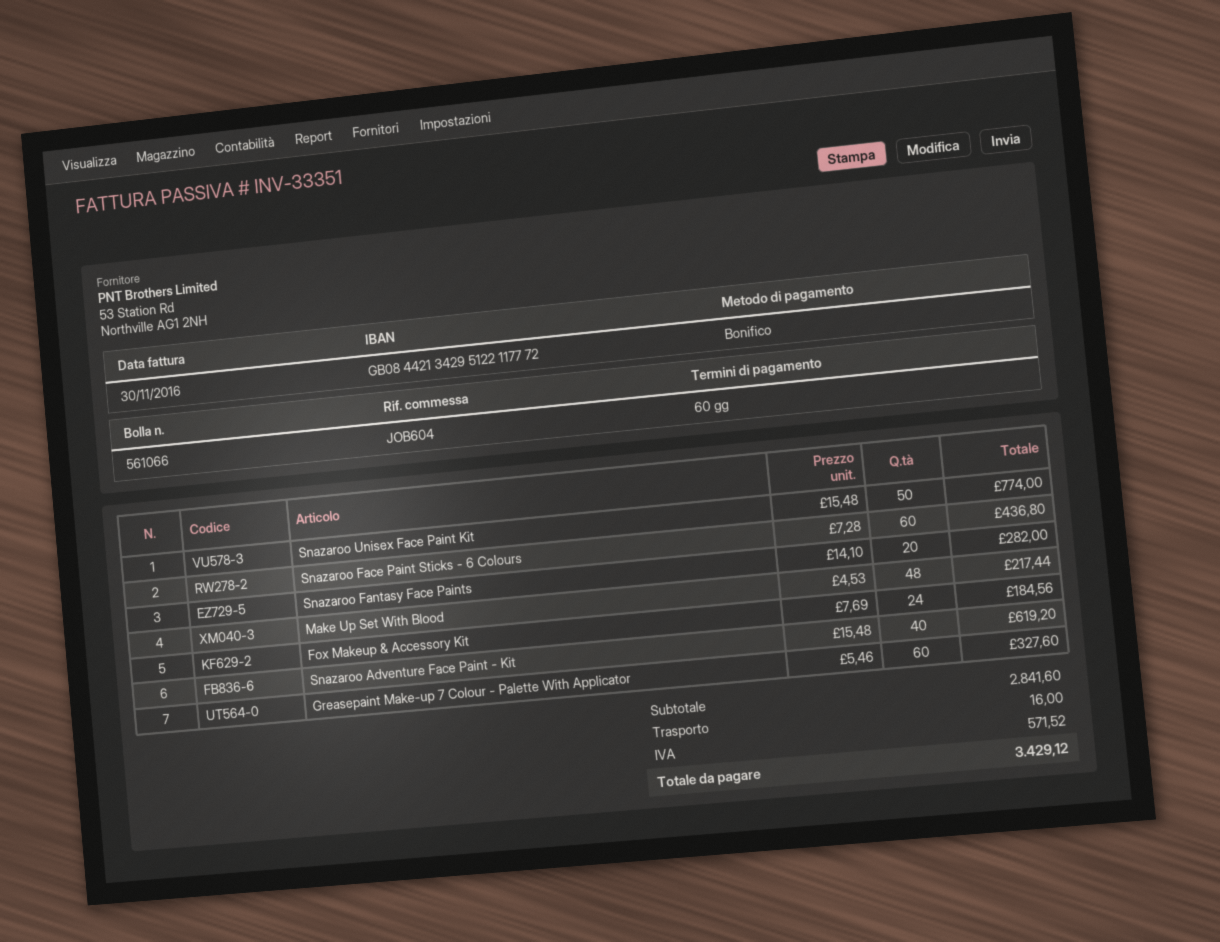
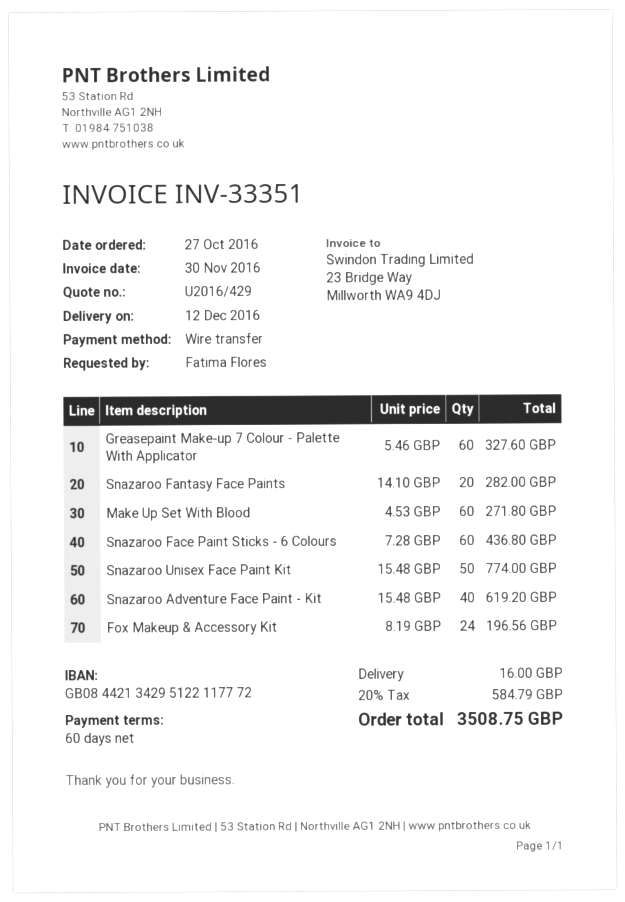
Make Up Set With Blood: 48 x 4.53 = 217.44 -> 60 x 4.53 = 271.80
Fox Makeup & Accessory Kit: 24 x 7.69 = 184.56 -> 24 x 8.19 = 196.56
tax: 571.52 -> 584.79
total: 3429.12 -> 3508.75

